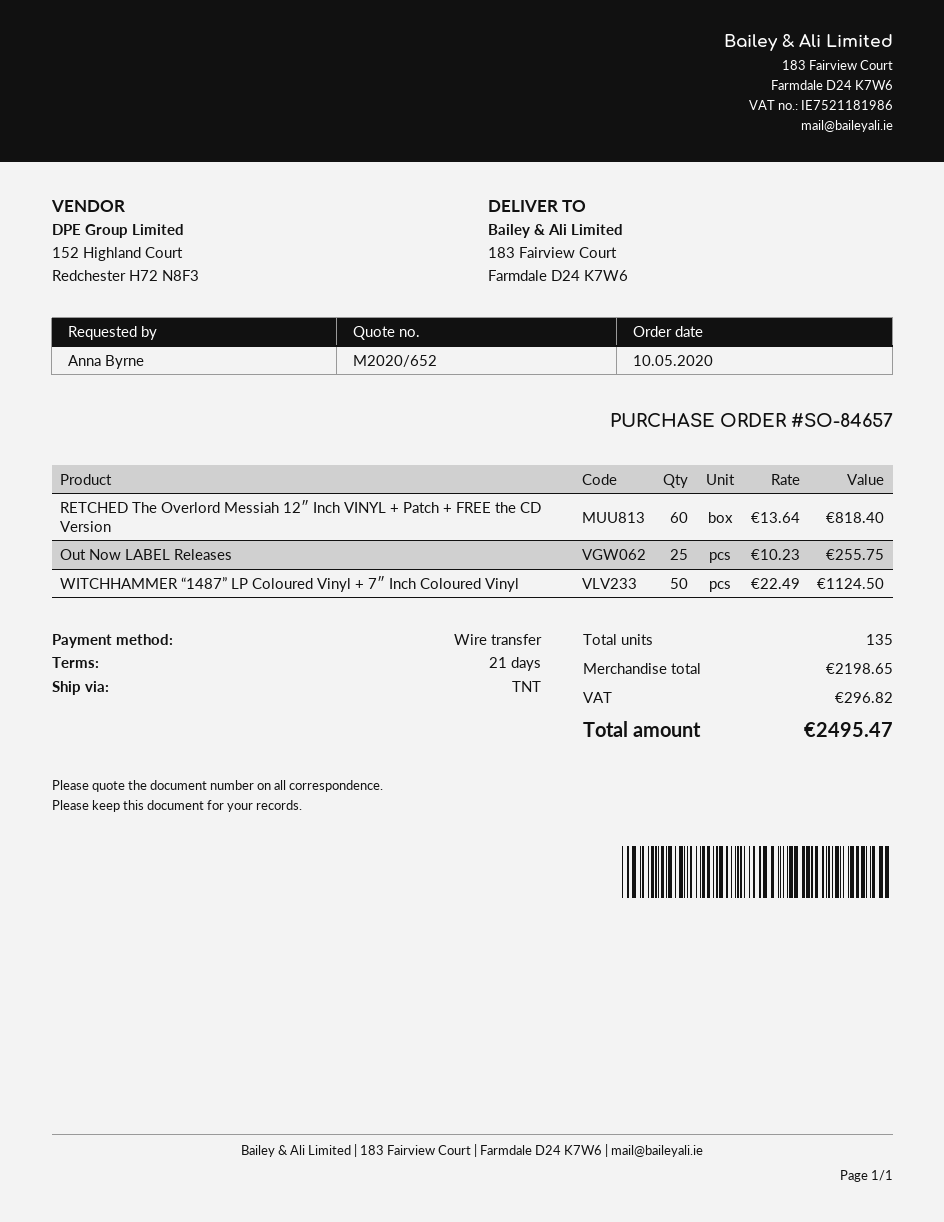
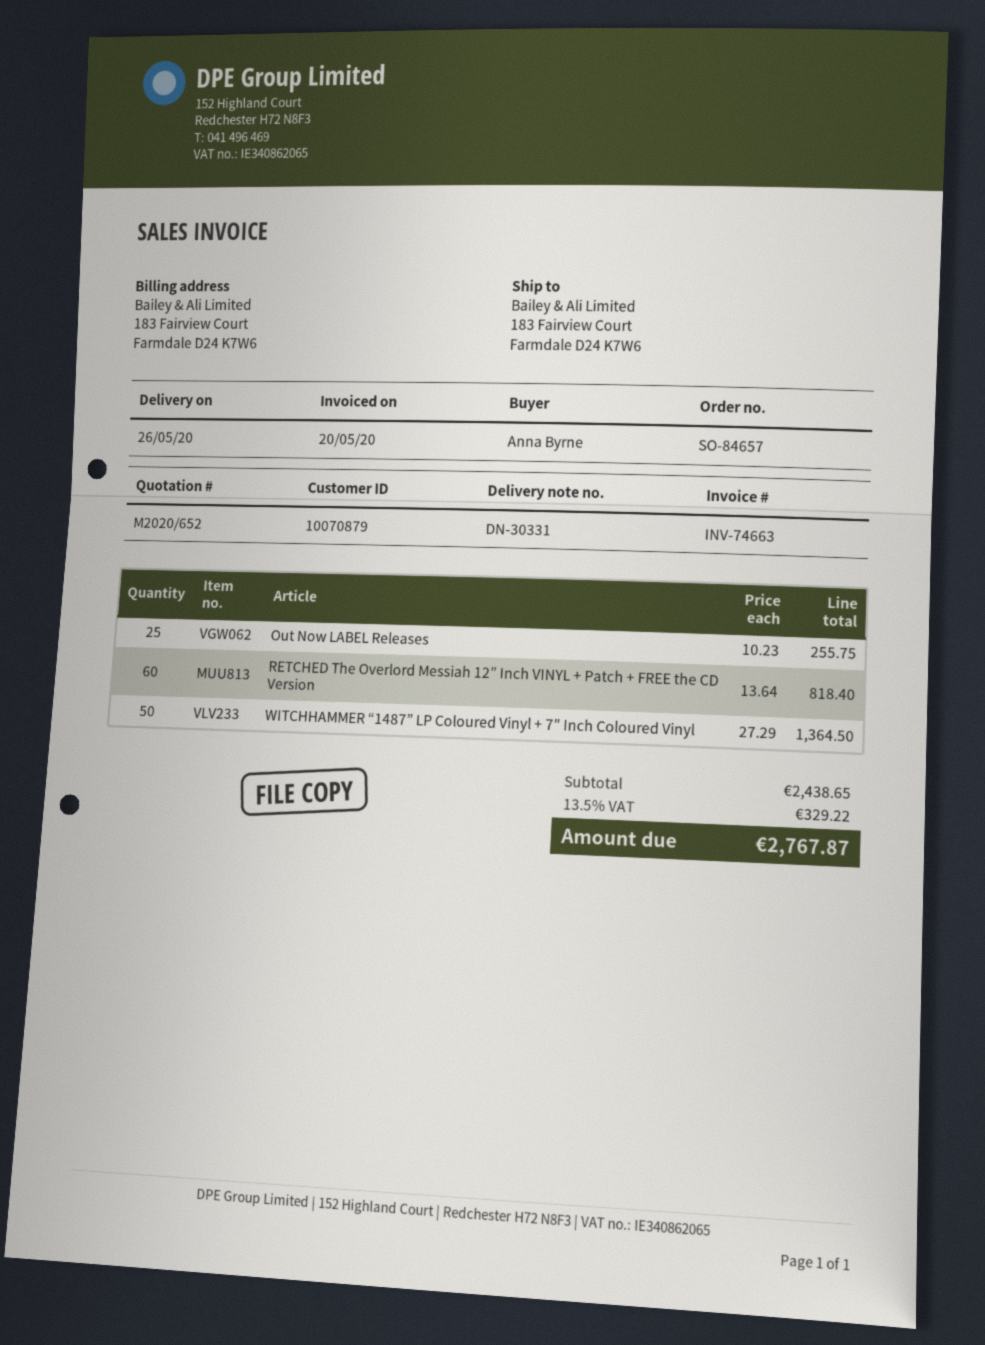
WITCHHAMMER “1487” LP Coloured Vinyl + 7″ Inch Coloured Vinyl: 50 x 22.49 = 1124.50 -> 50 x 27.29 = 1364.50
subtotal: 2198.65 -> 2438.65
tax: 296.82 -> 329.22
total: 2495.47 -> 2767.87

